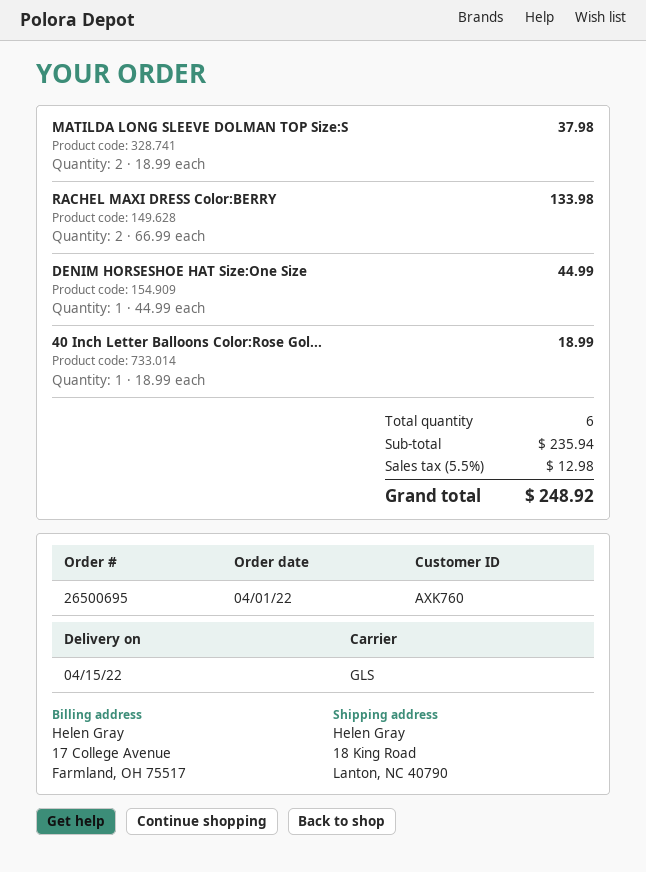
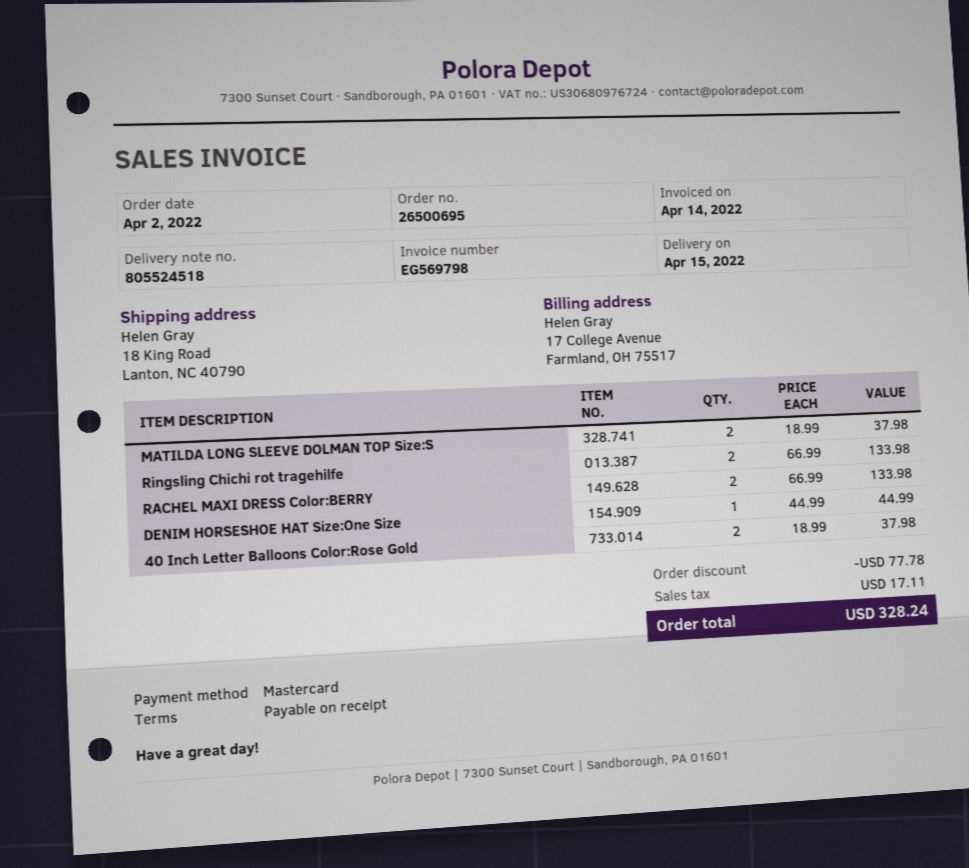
order date: 2022-04-01 -> 2022-04-02
40 Inch Letter Balloons Color:Rose Gol...: 1 x 18.99 = 18.99 -> 2 x 18.99 = 37.98
Ringsling Chichi rot tragehilfe: none -> 2 x 66.99 = 133.98
discount: none -> 77.78
tax: 12.98 -> 17.11
total: 248.92 -> 328.24

